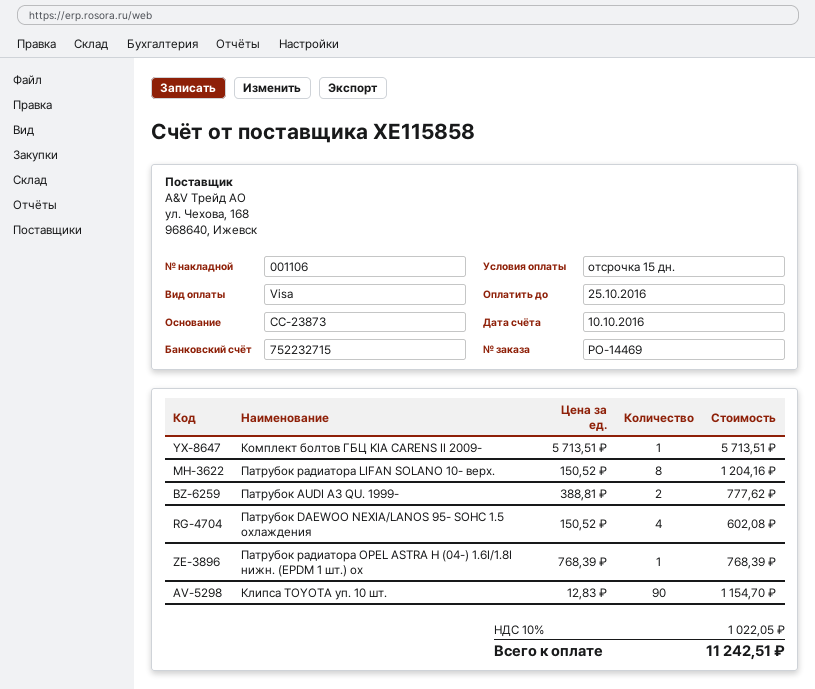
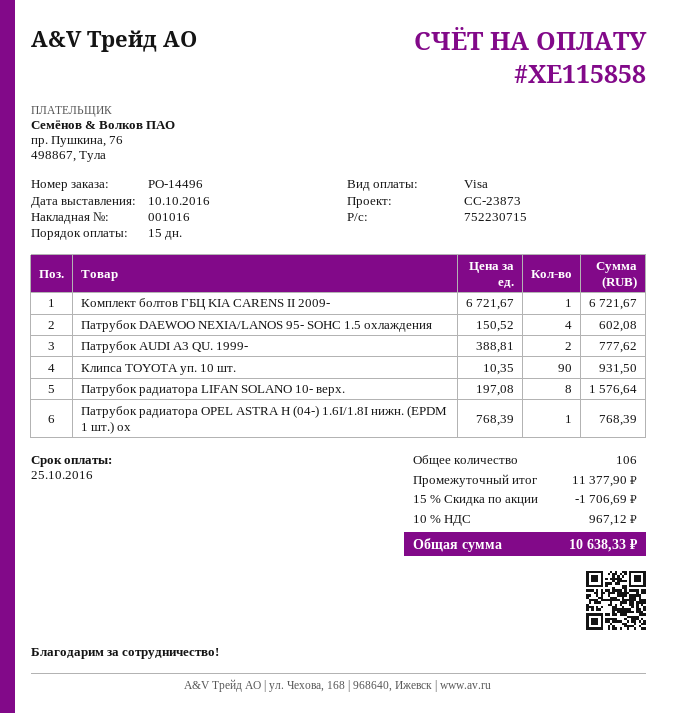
order number: PO-14469 -> PO-14496
delivery note number: 001106 -> 001016
bank account: 752232715 -> 752230715
Комплект болтов ГБЦ KIA CARENS II 2009-: 1 x 5713.51 = 5713.51 -> 1 x 6721.67 = 6721.67
Патрубок радиатора LIFAN SOLANO 10- верх.: 8 x 150.52 = 1204.16 -> 8 x 197.08 = 1576.64
Клипса TOYOTA уп. 10 шт.: 90 x 12.83 = 1154.70 -> 90 x 10.35 = 931.50
discount: none -> 15% = 1706.69
tax: 10% = 1022.05 -> 10% = 967.12
total: 11242.51 -> 10638.33

